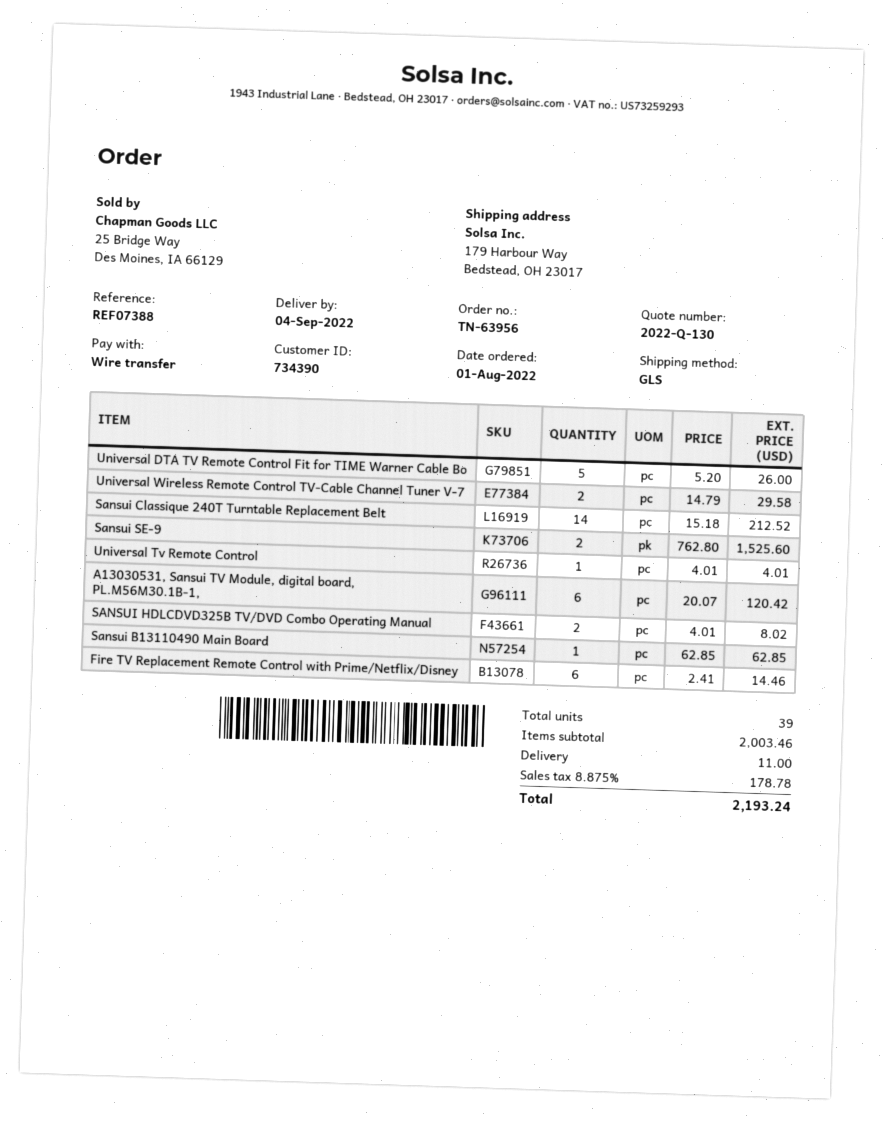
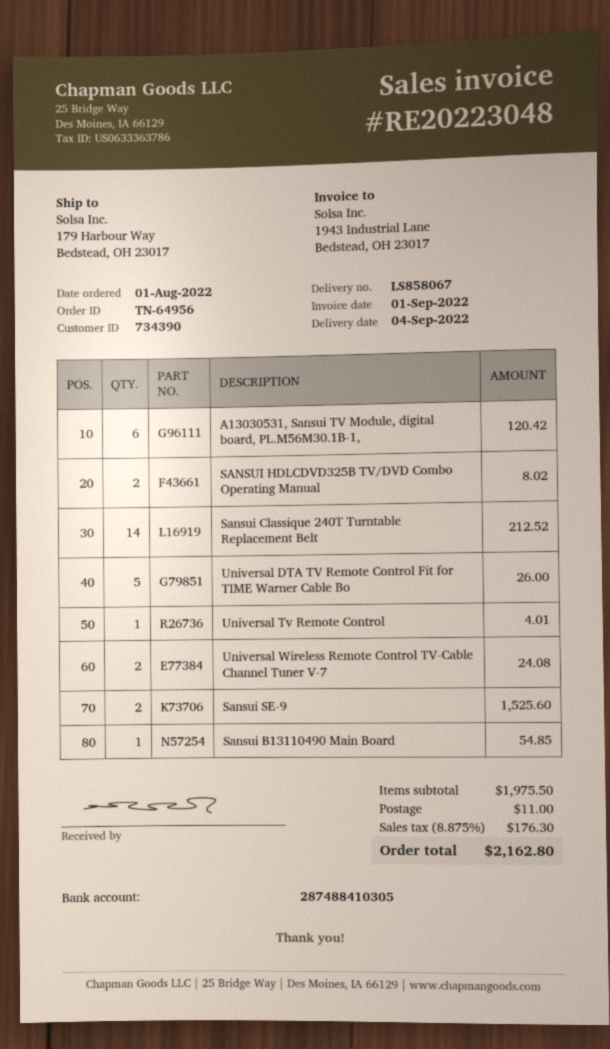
order number: TN-63956 -> TN-64956
Universal Wireless Remote Control TV-Cable Channel Tuner V-7: 2 for 29.58 -> 2 for 24.08
Sansui B13110490 Main Board: 1 for 62.85 -> 1 for 54.85
Fire TV Replacement Remote Control with Prime/Netflix/Disney: 6 for 14.46 -> none
subtotal: 2003.46 -> 1975.50
tax: 8.875% = 178.78 -> 8.875% = 176.30
total: 2193.24 -> 2162.80

